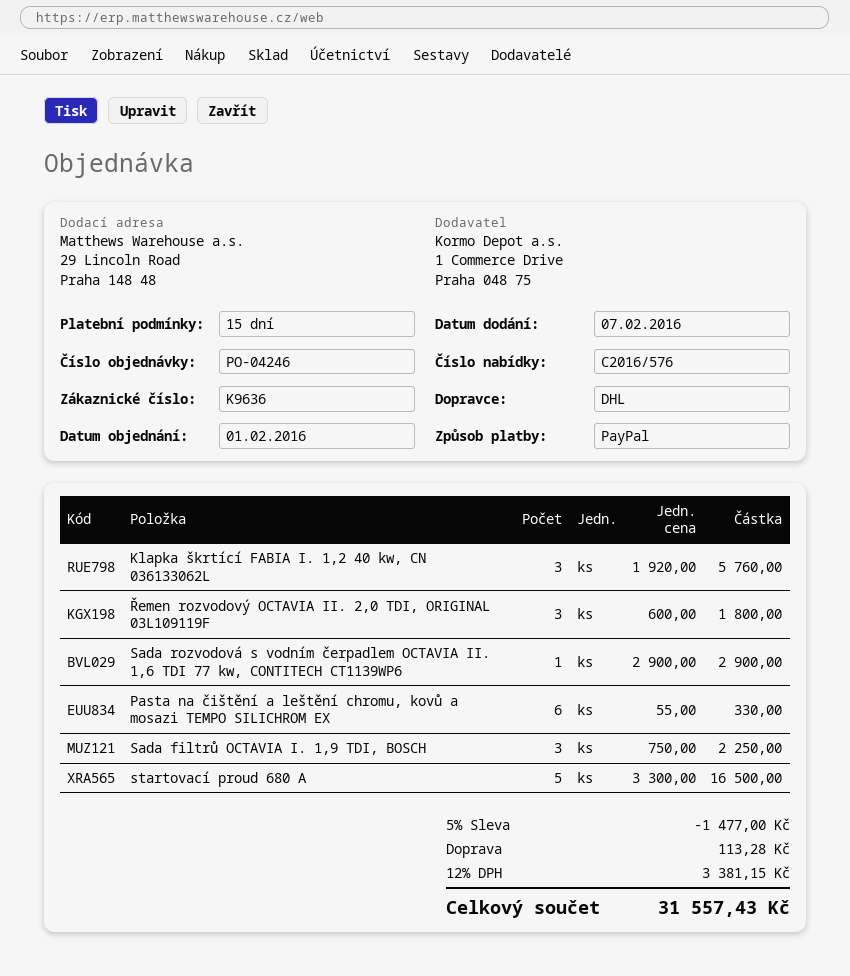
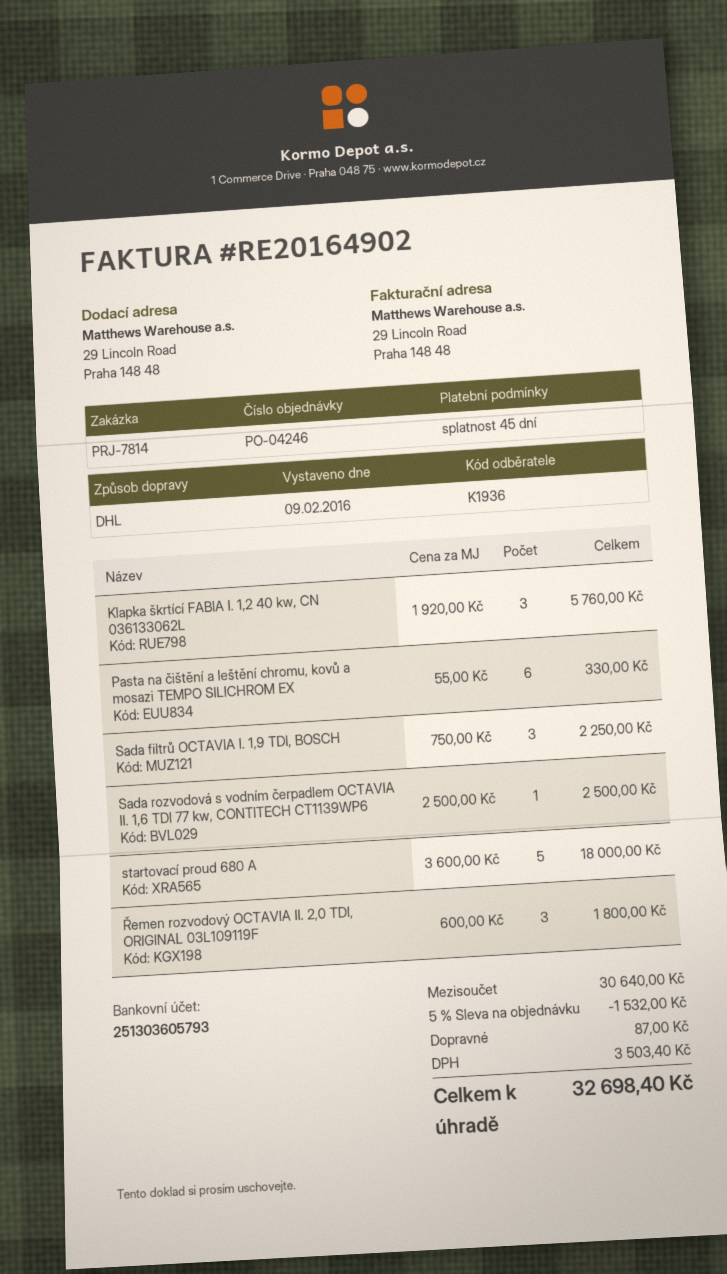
payment terms: 15 days -> 45 days
customer number: K9636 -> K1936
Sada rozvodová s vodním čerpadlem OCTAVIA II. 1,6 TDI 77 kw, CONTITECH CT1139WP6: 1 x 2900.00 = 2900.00 -> 1 x 2500.00 = 2500.00
startovací proud 680 A: 5 x 3300.00 = 16500.00 -> 5 x 3600.00 = 18000.00
discount: 5% = 1477.00 -> 5% = 1532.00
shipping: 113.28 -> 87.00
tax: 3381.15 -> 3503.40
total: 31557.43 -> 32698.40

